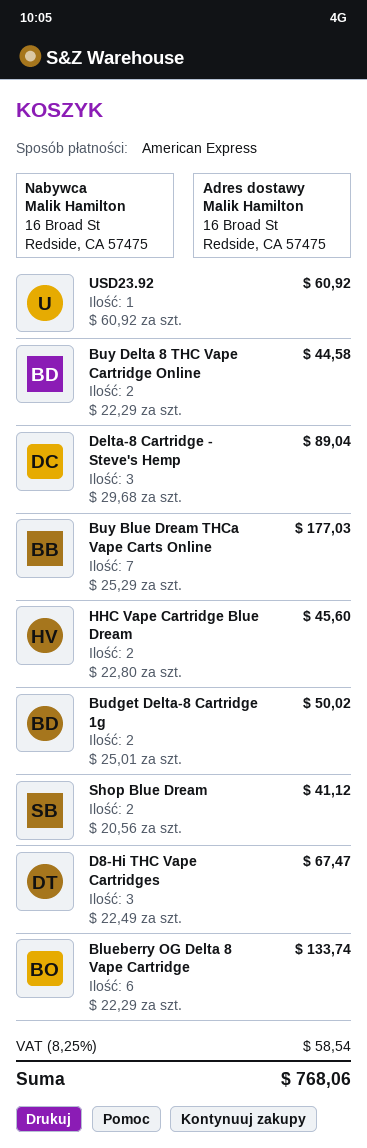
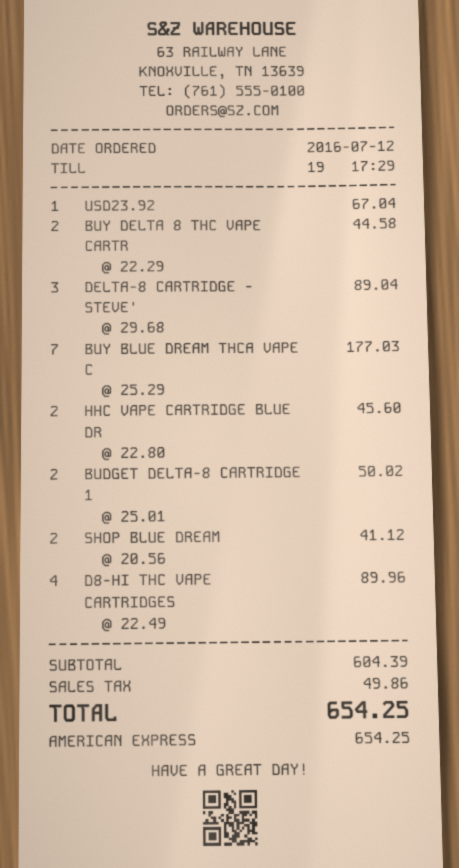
USD23.92: 1 x 60.92 = 60.92 -> 1 x 67.04 = 67.04
D8-Hi THC Vape Cartridges: 3 x 22.49 = 67.47 -> 4 x 22.49 = 89.96
Blueberry OG Delta 8 Vape Cartridge: 6 x 22.29 = 133.74 -> none
tax: 58.54 -> 49.86
total: 768.06 -> 654.25

